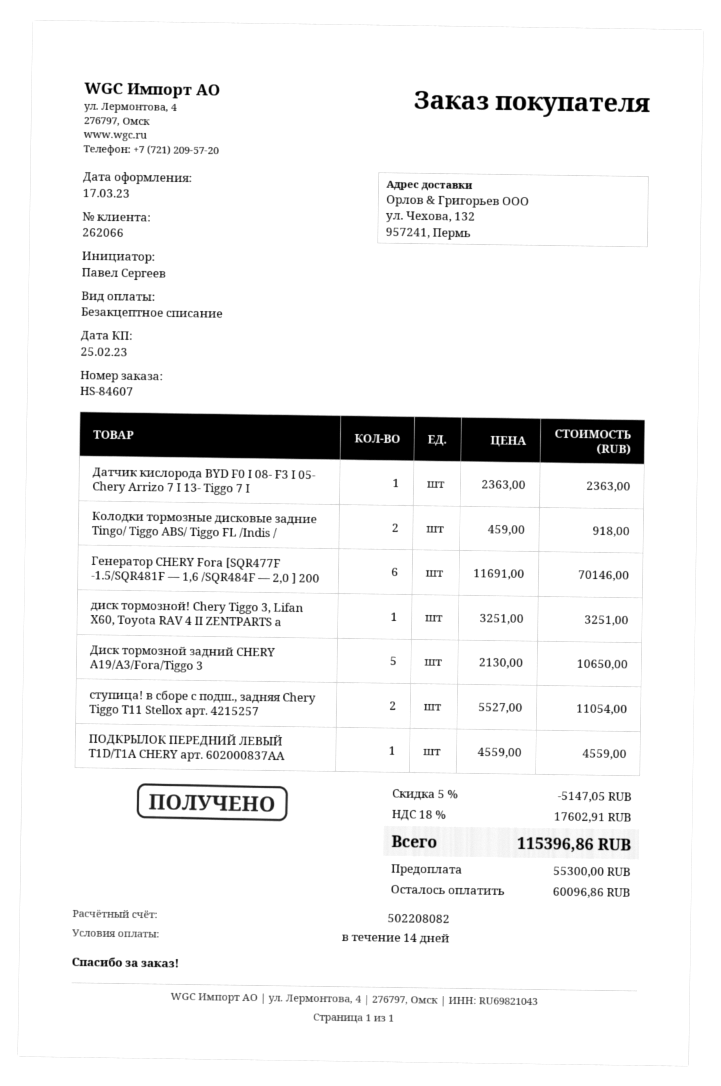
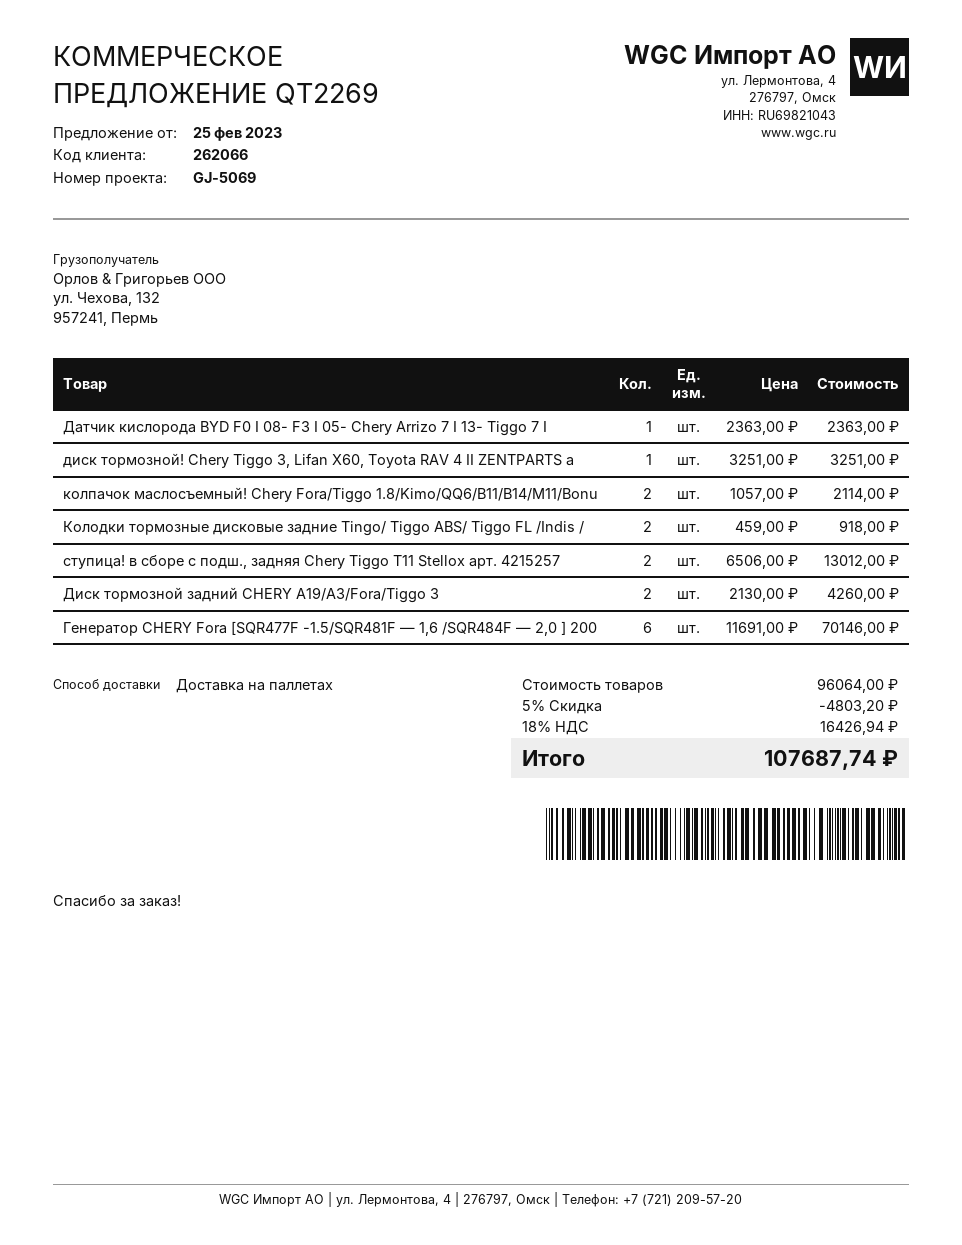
Диск тормозной задний CHERY A19/A3/Fora/Tiggo 3: 5 x 2130.00 = 10650.00 -> 2 x 2130.00 = 4260.00
ступица! в сборе с подш., задняя Chery Tiggo T11 Stellox арт. 4215257: 2 x 5527.00 = 11054.00 -> 2 x 6506.00 = 13012.00
ПОДКРЫЛОК ПЕРЕДНИЙ ЛЕВЫЙ T1D/T1A CHERY арт. 602000837AA: 1 x 4559.00 = 4559.00 -> none
колпачок маслосъемный! Chery Fora/Tiggo 1.8/Kimo/QQ6/B11/B14/M11/Bonu: none -> 2 x 1057.00 = 2114.00
discount: 5% = 5147.05 -> 5% = 4803.20
tax: 18% = 17602.91 -> 18% = 16426.94
total: 115396.86 -> 107687.74

